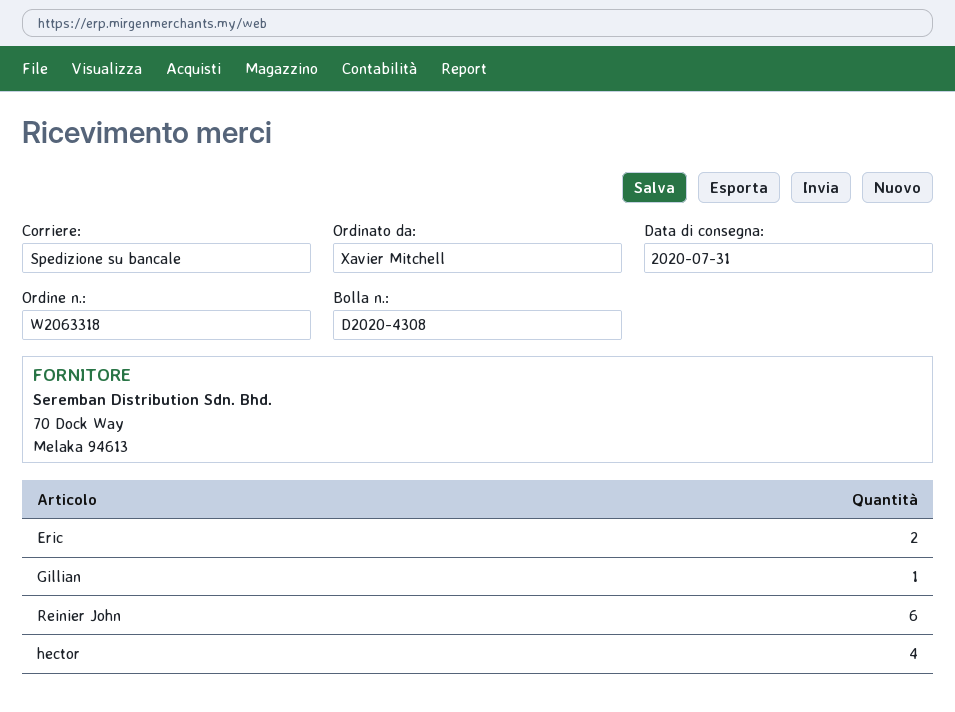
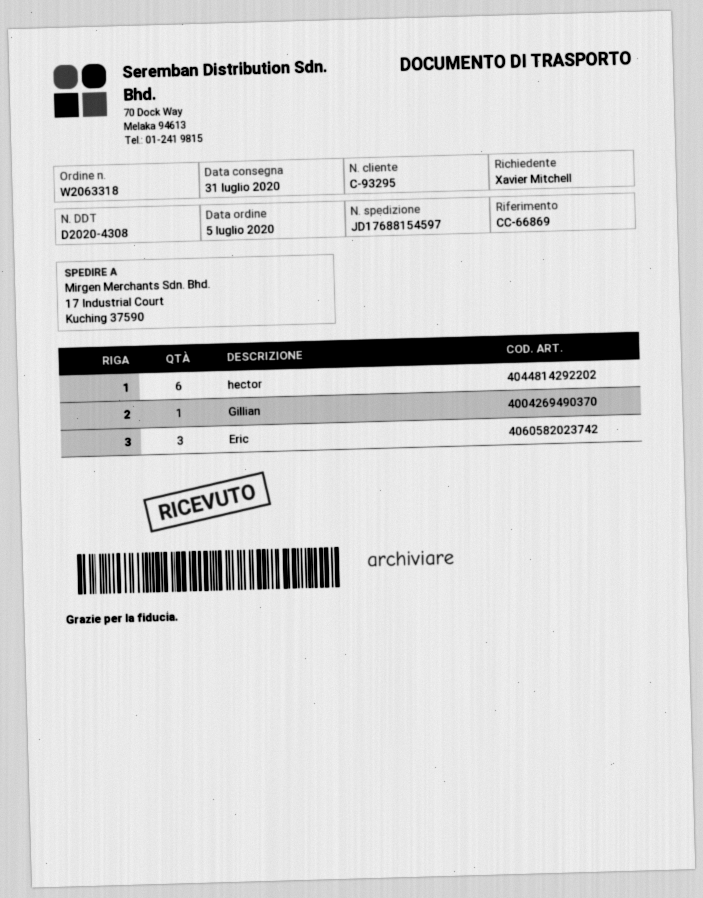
Eric: 2 -> 3
Reinier John: 6 -> none
hector: 4 -> 6

